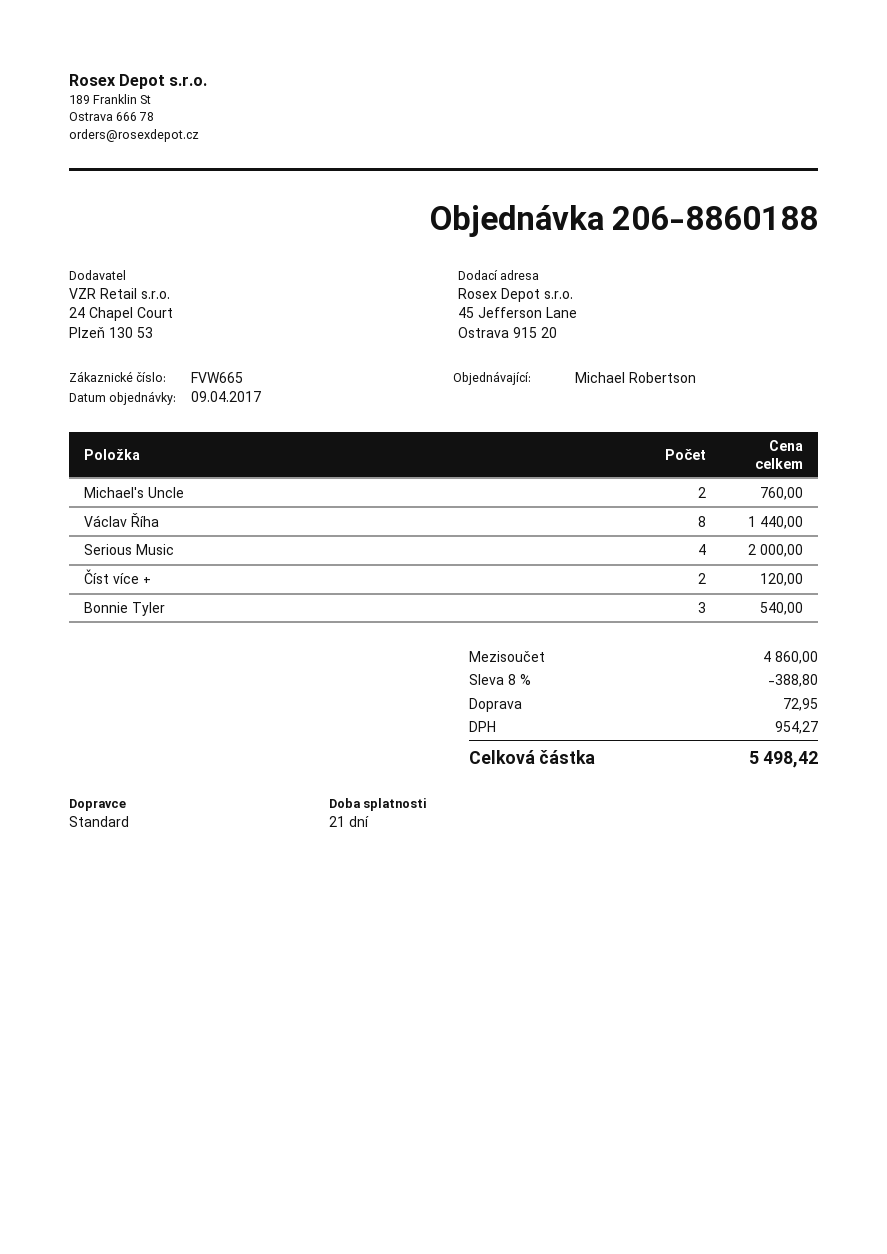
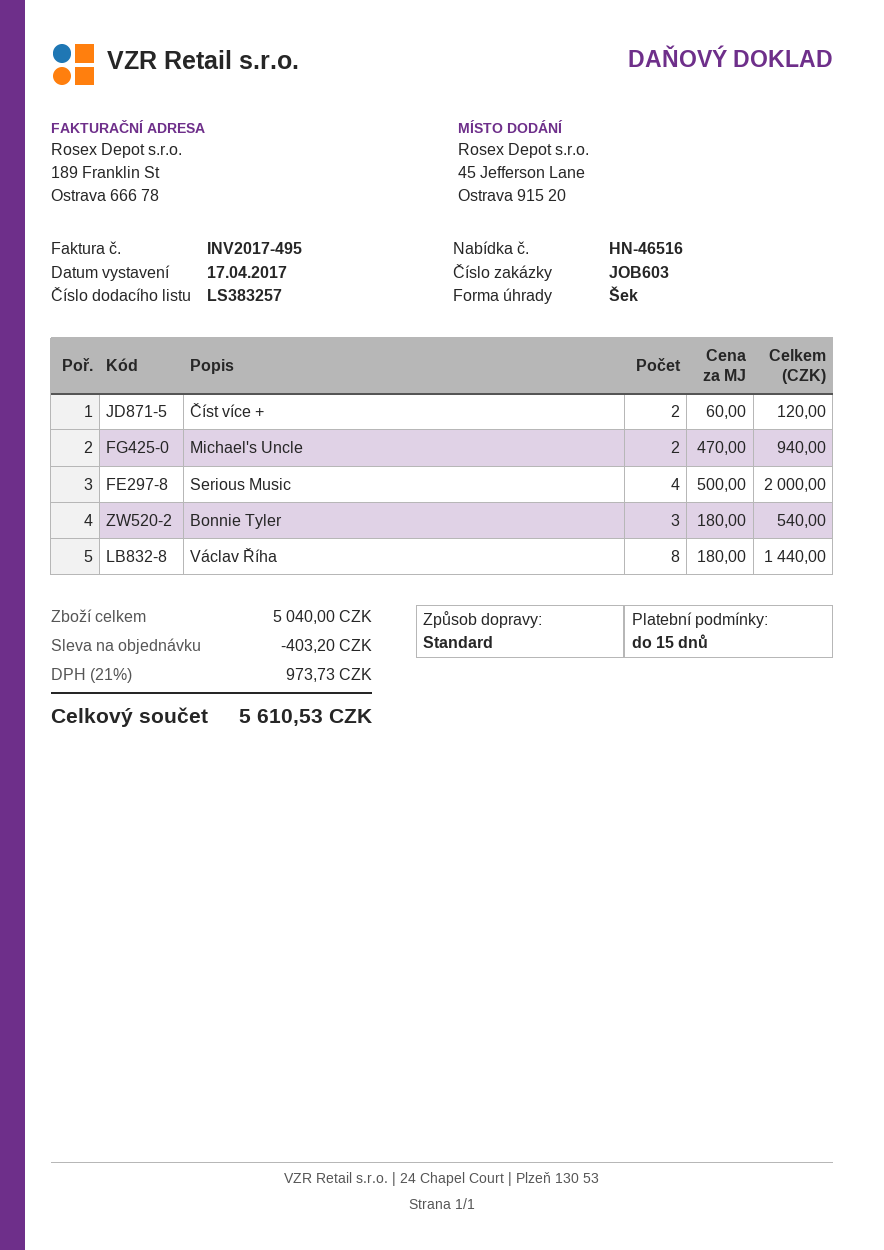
payment terms: 21 days -> 15 days
Michael's Uncle: 2 for 760.00 -> 2 for 940.00
subtotal: 4860.00 -> 5040.00
discount: 388.80 -> 403.20
shipping: 72.95 -> none
tax: 954.27 -> 973.73
total: 5498.42 -> 5610.53

